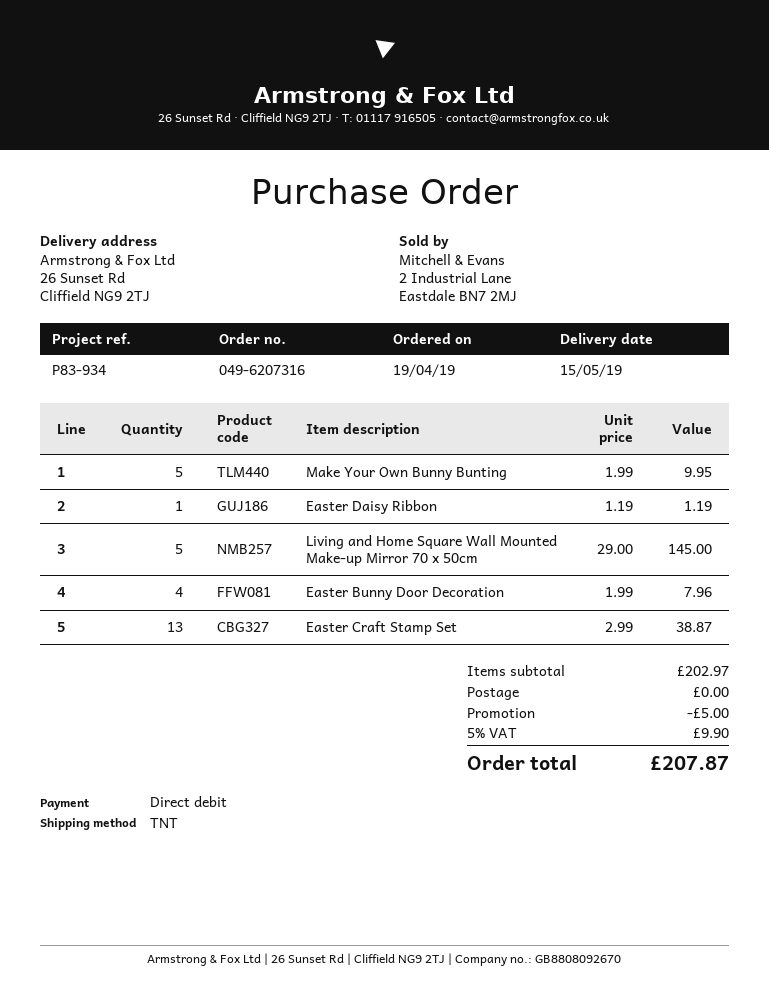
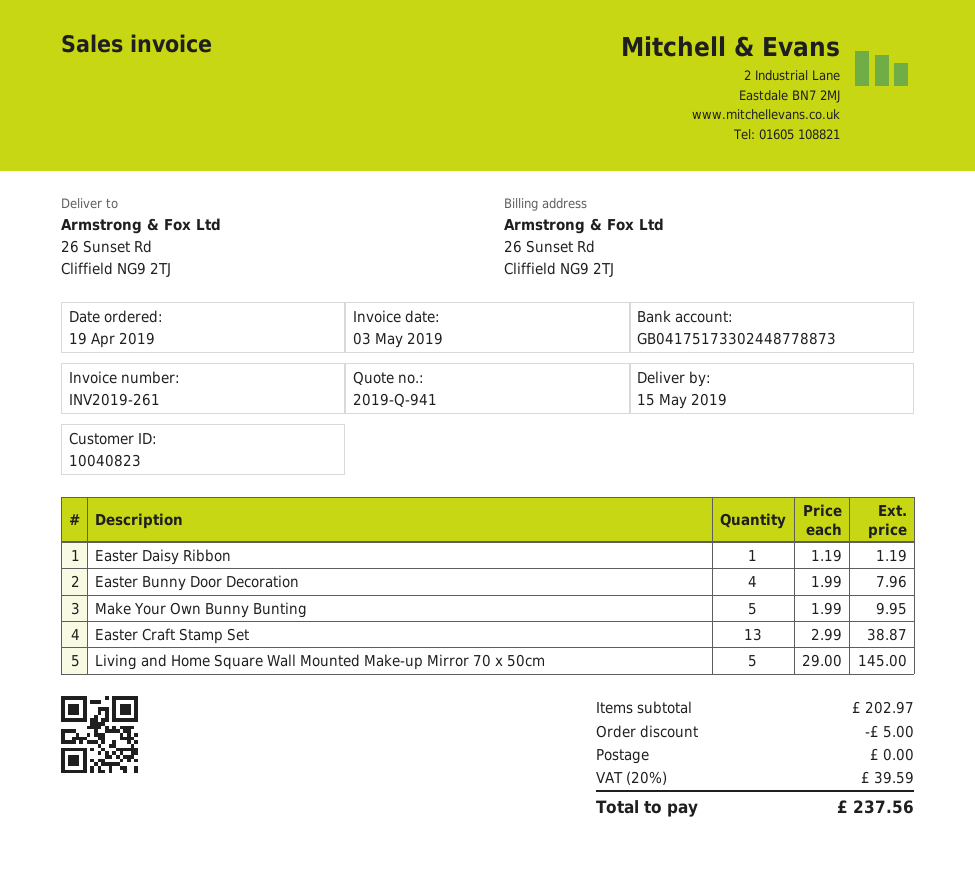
tax: 5% = 9.90 -> 20% = 39.59
total: 207.87 -> 237.56

